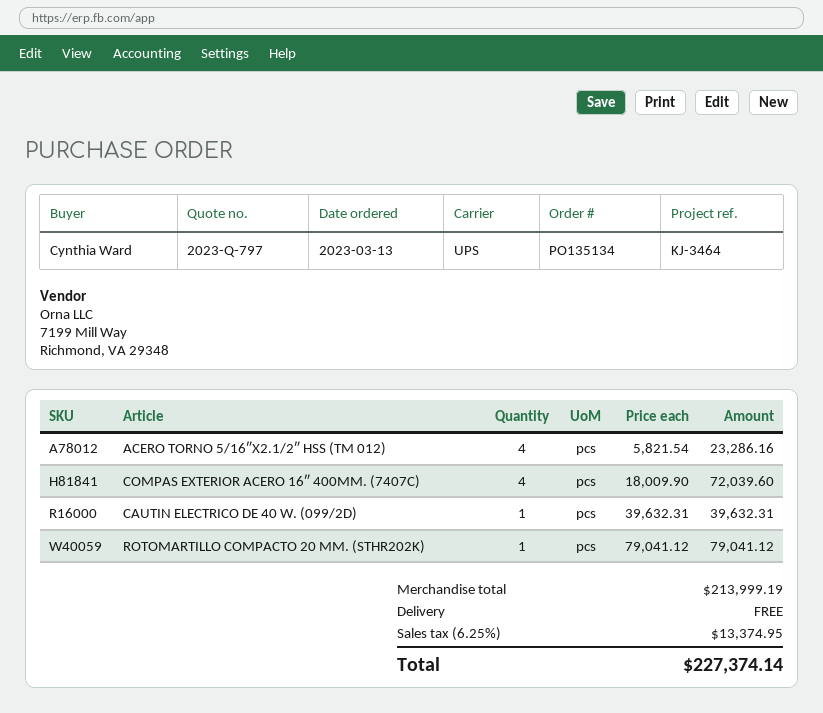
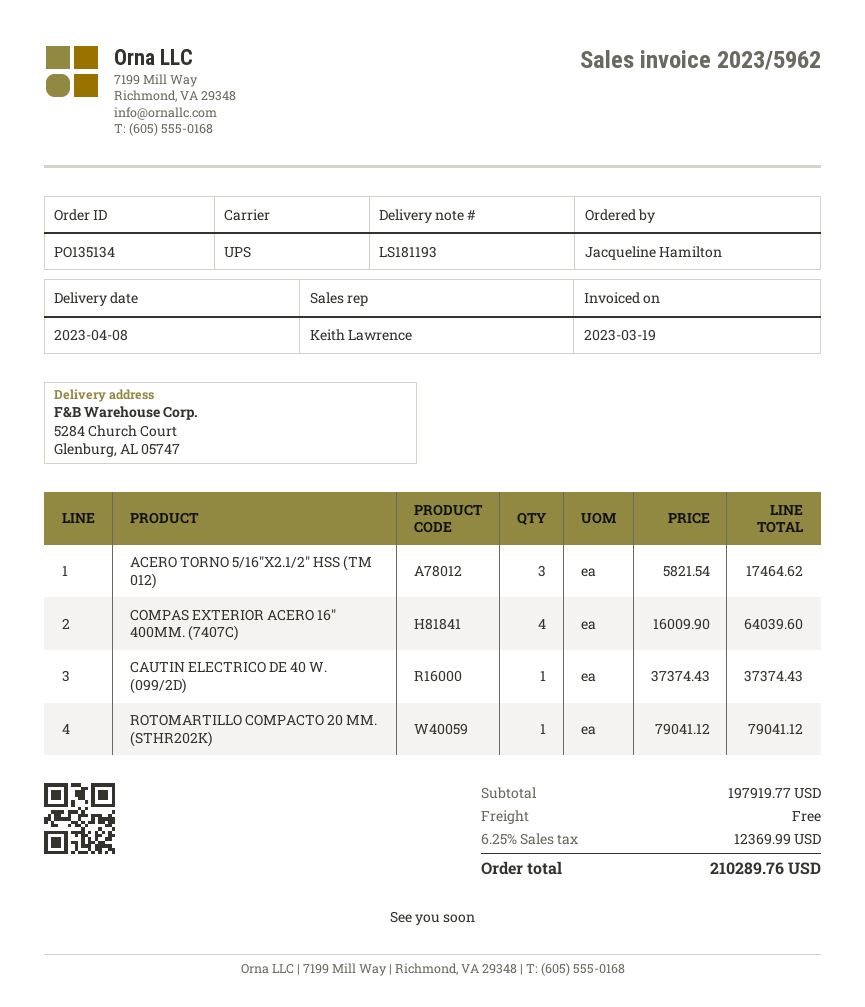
ordered by: Cynthia Ward -> Jacqueline Hamilton
ACERO TORNO 5/16″X2.1/2″ HSS (TM 012): 4 x 5821.54 = 23286.16 -> 3 x 5821.54 = 17464.62
COMPAS EXTERIOR ACERO 16″ 400MM. (7407C): 4 x 18009.90 = 72039.60 -> 4 x 16009.90 = 64039.60
CAUTIN ELECTRICO DE 40 W. (099/2D): 1 x 39632.31 = 39632.31 -> 1 x 37374.43 = 37374.43
subtotal: 213999.19 -> 197919.77
tax: 6.25% = 13374.95 -> 6.25% = 12369.99
total: 227374.14 -> 210289.76

